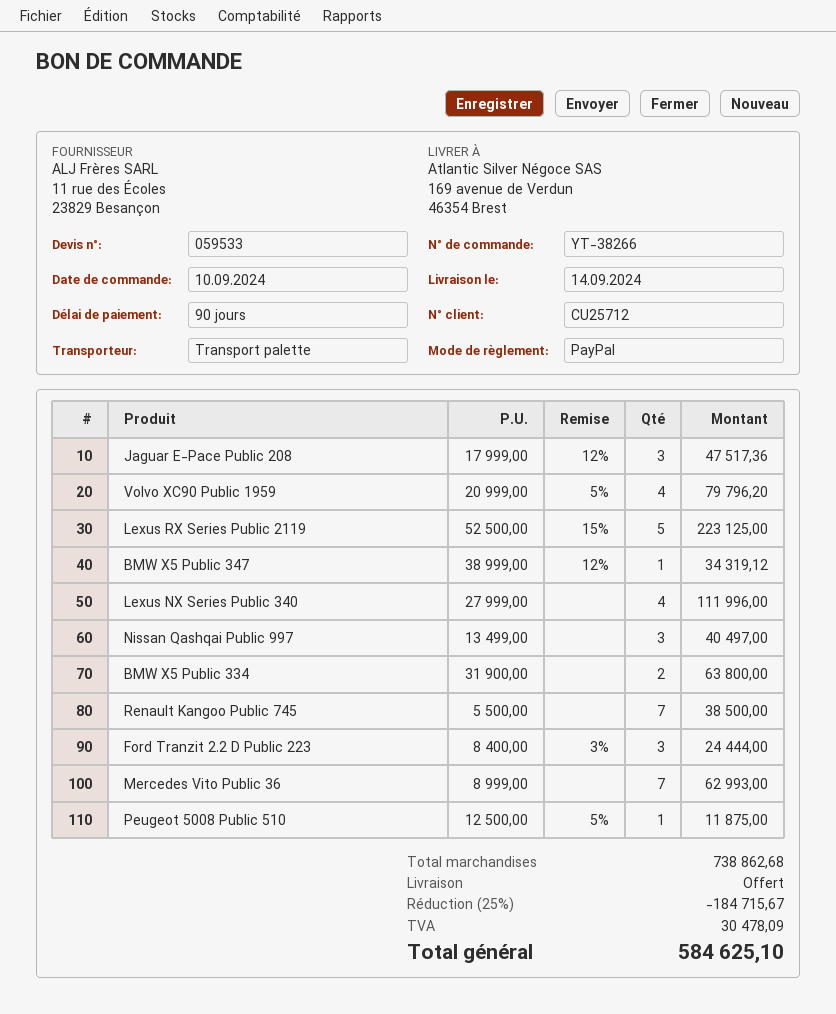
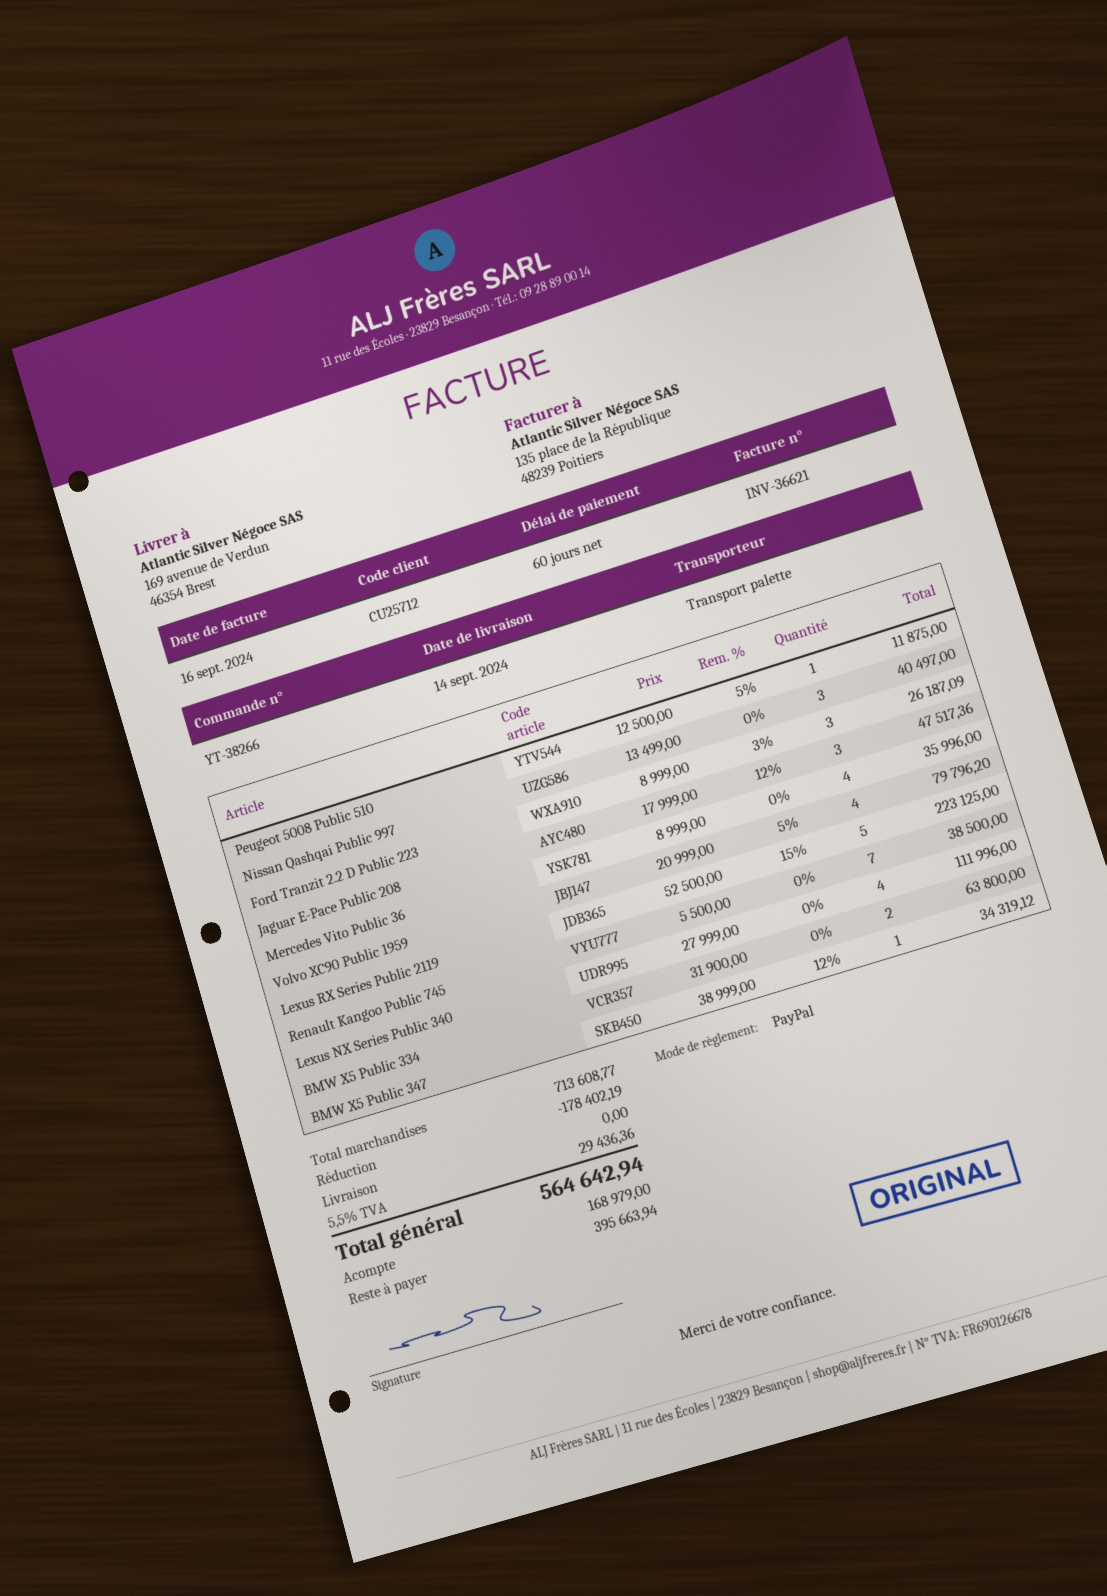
payment terms: 90 days -> 60 days
Ford Tranzit 2.2 D Public 223: 3 x 8400.00 - 3% = 24444.00 -> 3 x 8999.00 - 3% = 26187.09
Mercedes Vito Public 36: 7 x 8999.00 = 62993.00 -> 4 x 8999.00 = 35996.00
subtotal: 738862.68 -> 713608.77
discount: 184715.67 -> 178402.19
tax: 30478.09 -> 29436.36
total: 584625.10 -> 564642.94

